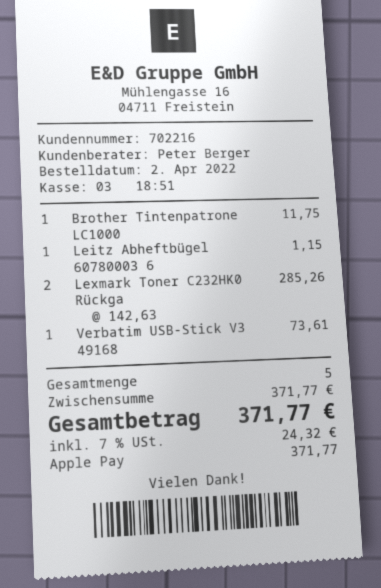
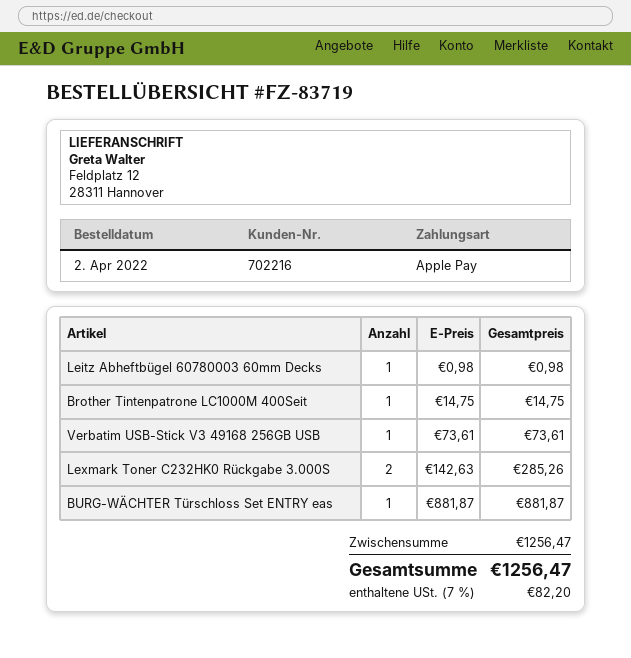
Brother Tintenpatrone LC1000: 1 x 11.75 = 11.75 -> 1 x 14.75 = 14.75
Leitz Abheftbügel 60780003 6: 1 x 1.15 = 1.15 -> 1 x 0.98 = 0.98
BURG-WÄCHTER Türschloss Set ENTRY eas: none -> 1 x 881.87 = 881.87
subtotal: 371.77 -> 1256.47
tax: 7% = 24.32 -> 7% = 82.20
total: 371.77 -> 1256.47

